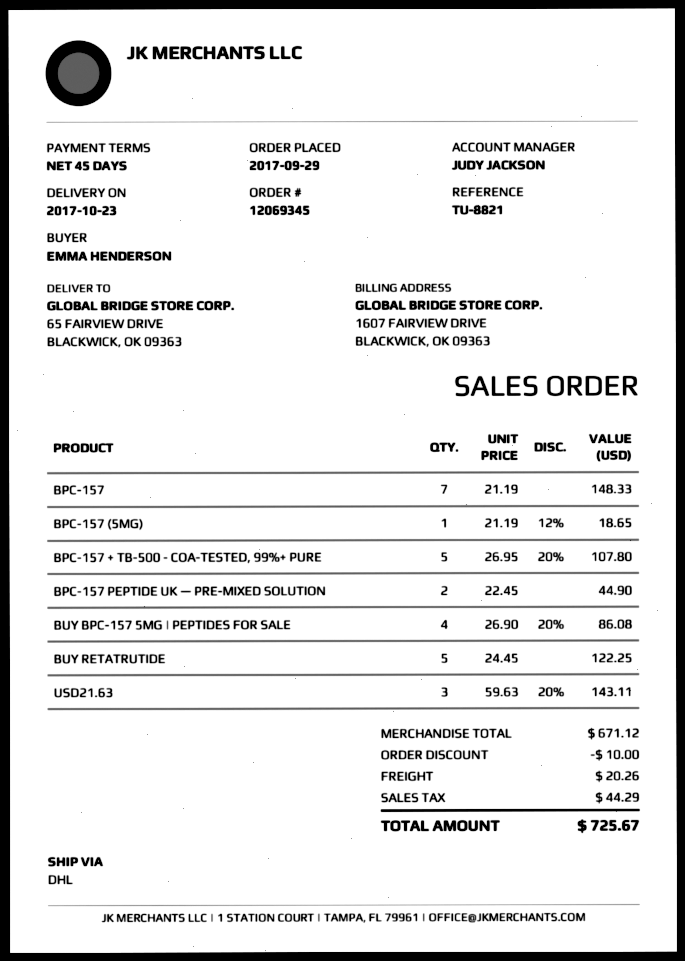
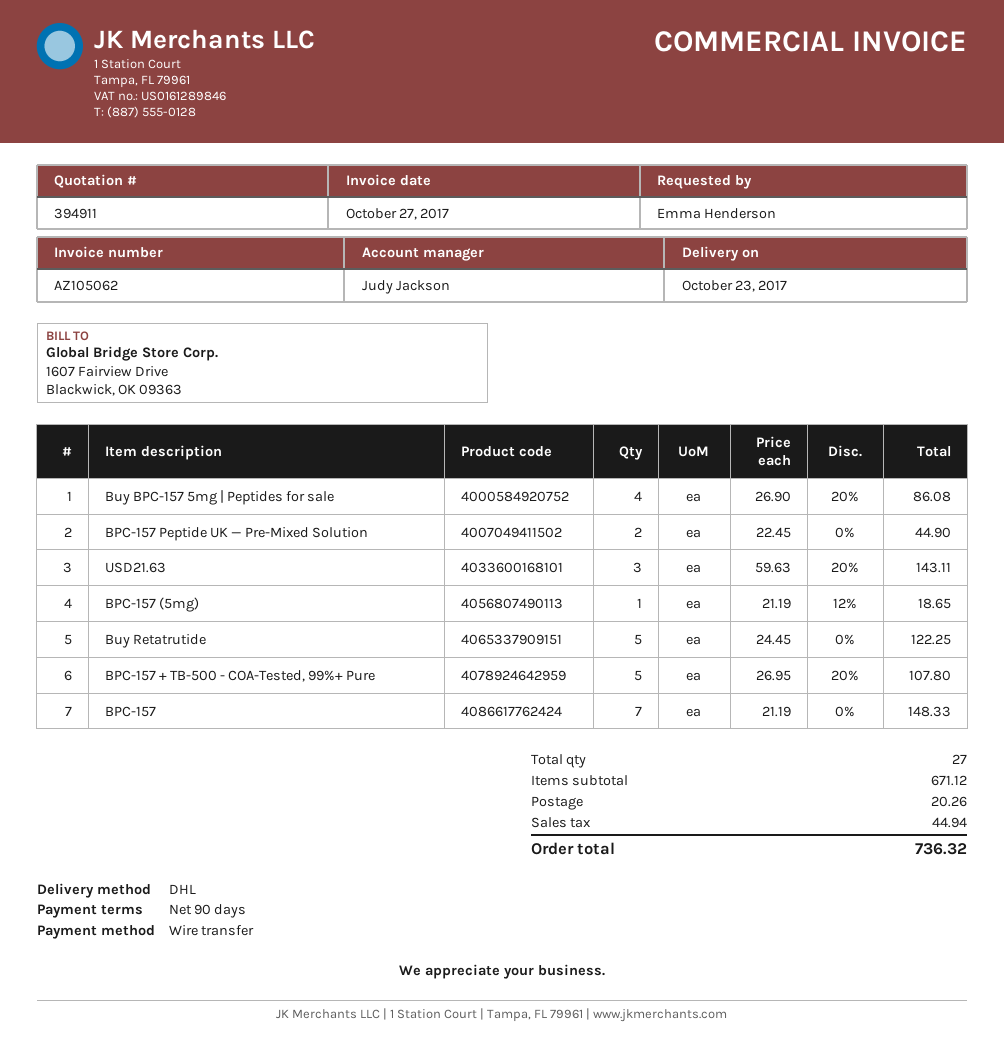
payment terms: 45 days -> 90 days
discount: 10.00 -> none
tax: 44.29 -> 44.94
total: 725.67 -> 736.32

